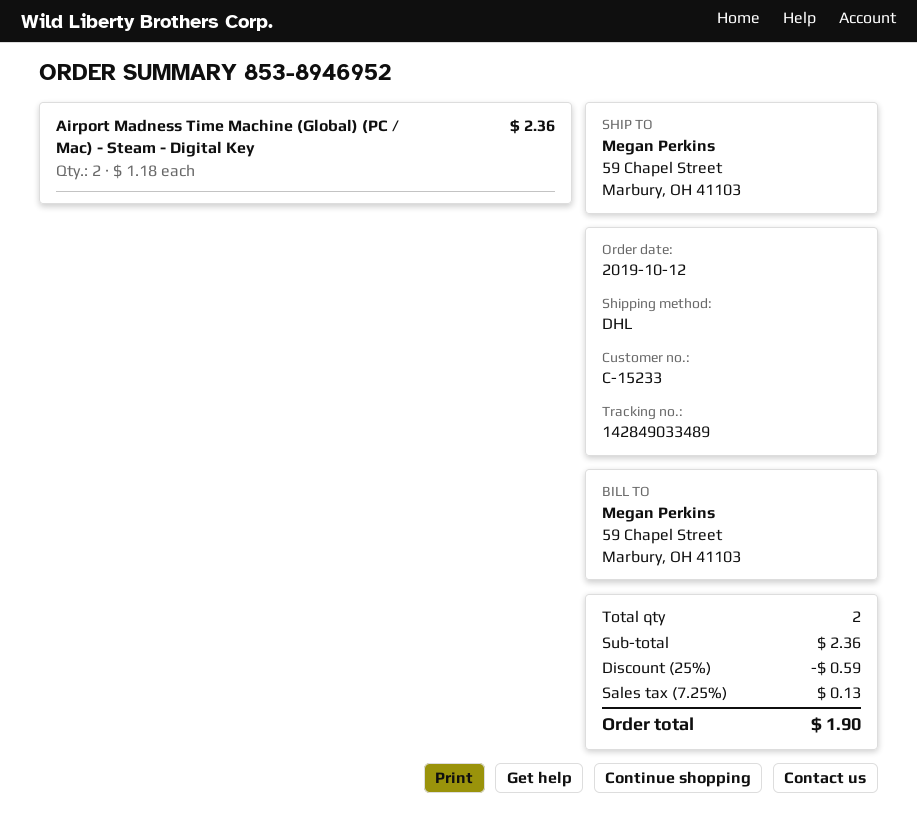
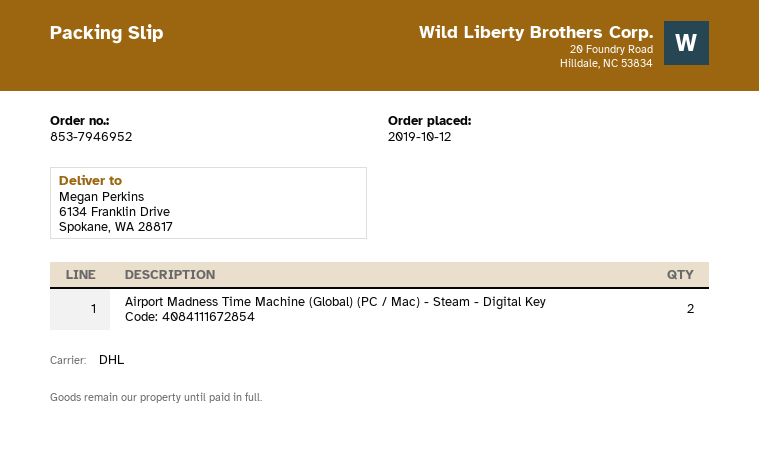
order number: 853-8946952 -> 853-7946952
ship to: 59 Chapel Street, Marbury, OH 41103 -> 6134 Franklin Drive, Spokane, WA 28817

